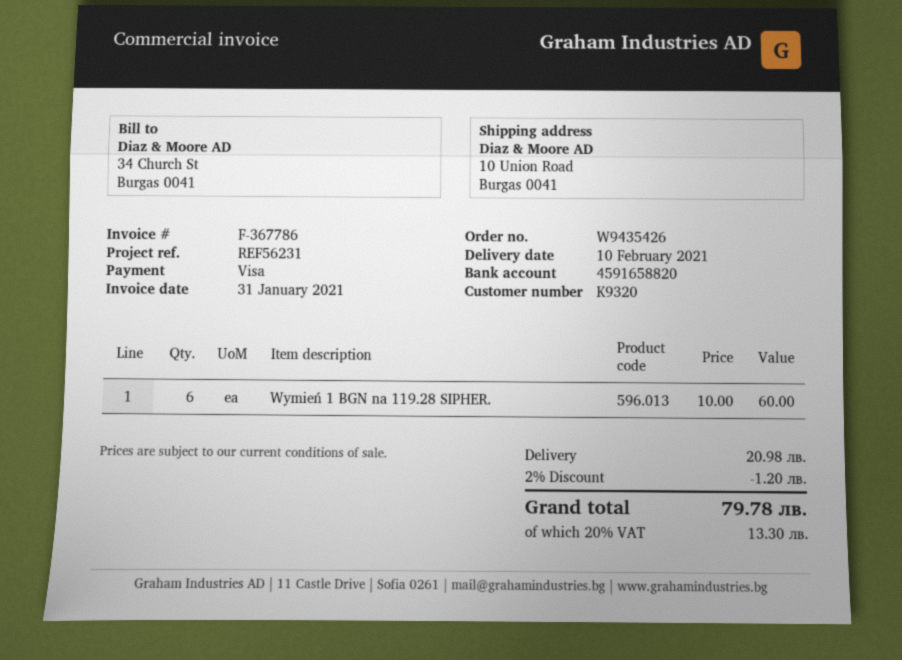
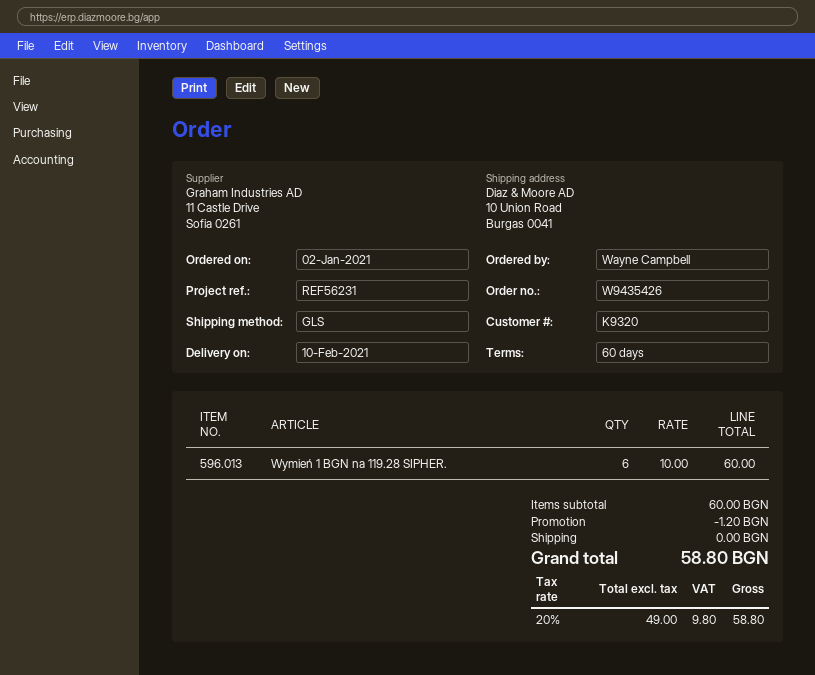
shipping: 20.98 -> 0.00
tax: 20% = 13.30 -> 20% = 9.80
total: 79.78 -> 58.80

